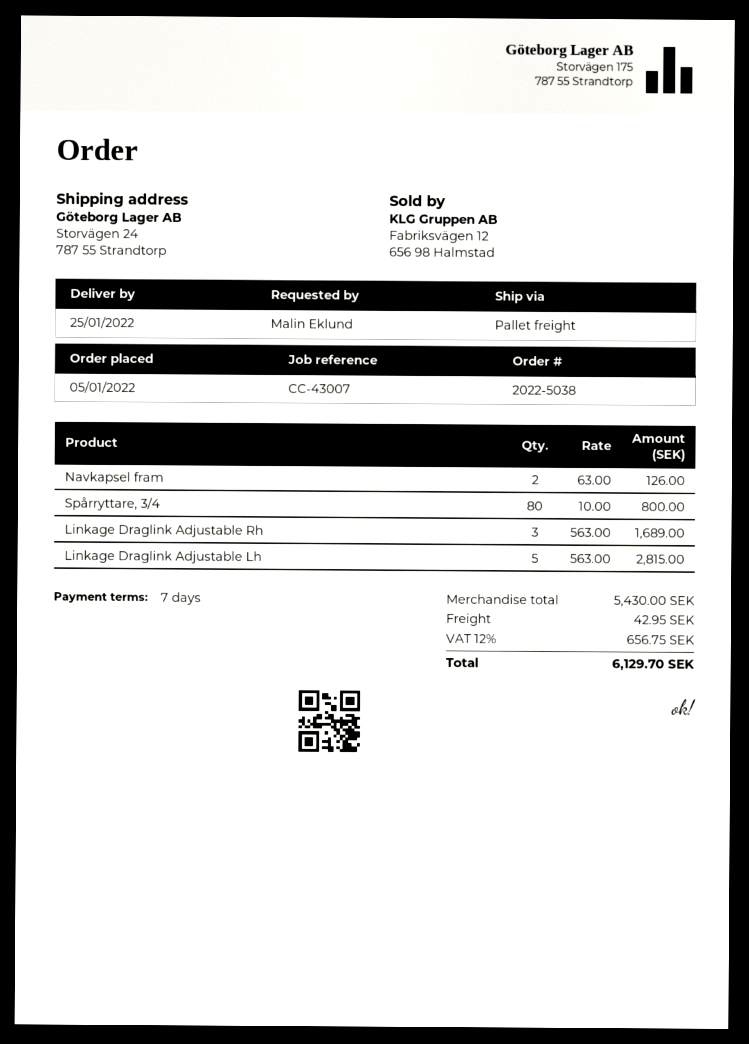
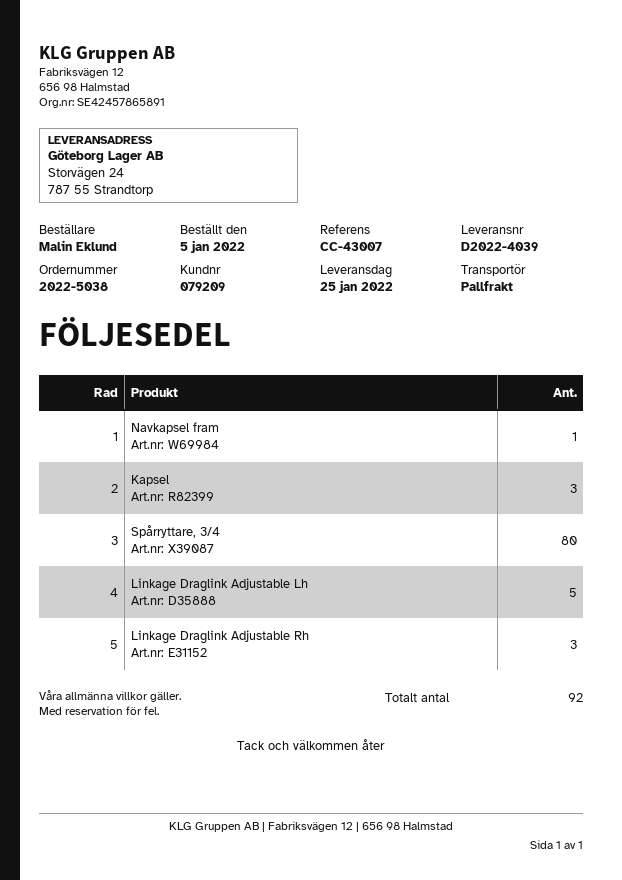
Navkapsel fram: 2 -> 1
Kapsel: none -> 3

